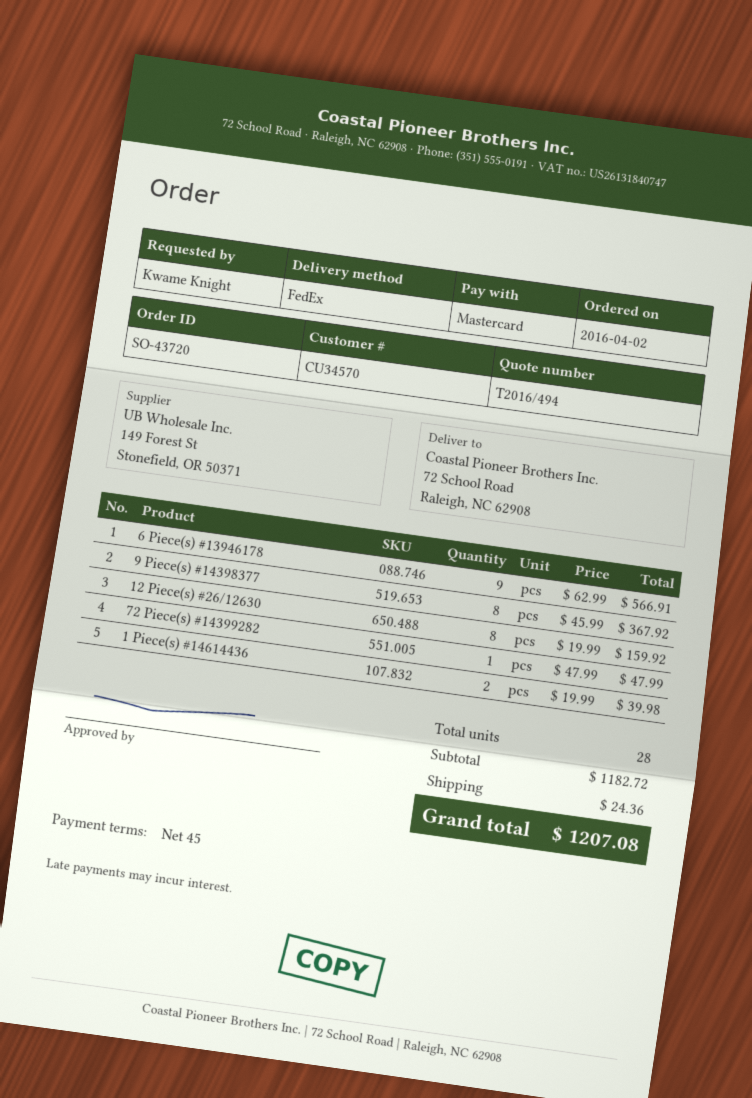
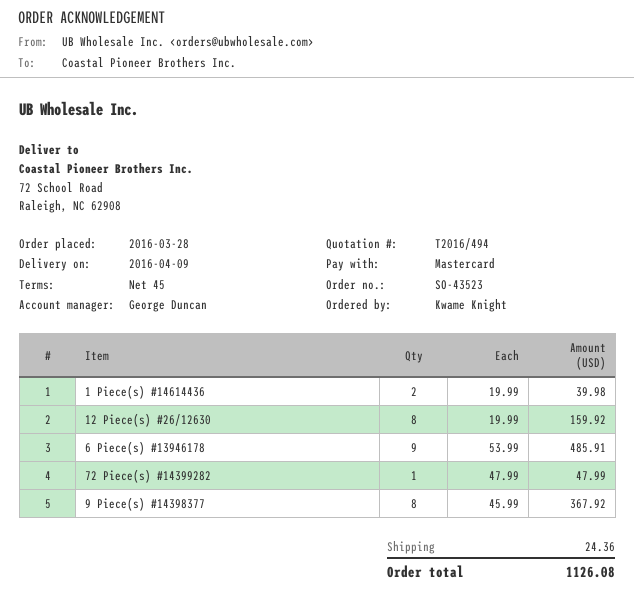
order number: SO-43720 -> SO-43523
order date: 2016-04-02 -> 2016-03-28
6 Piece(s) #13946178: 9 x 62.99 = 566.91 -> 9 x 53.99 = 485.91
total: 1207.08 -> 1126.08

